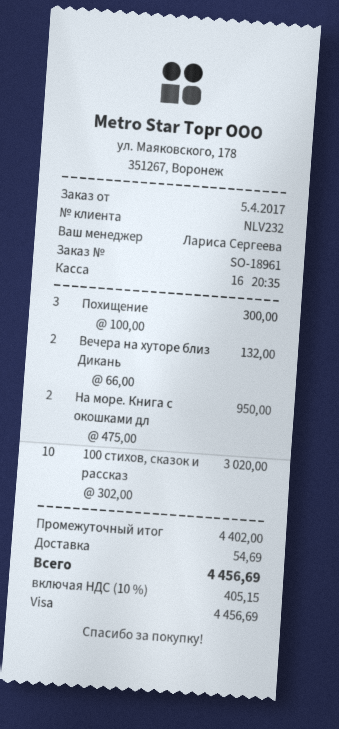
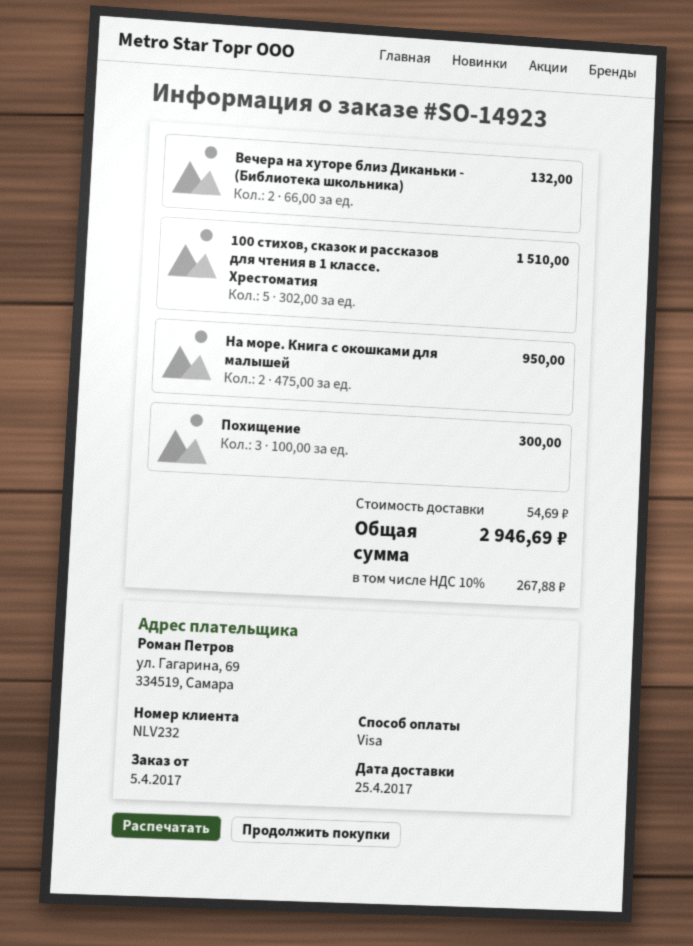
order number: SO-18961 -> SO-14923
100 стихов, сказок и рассказ: 10 x 302.00 = 3020.00 -> 5 x 302.00 = 1510.00
tax: 10% = 405.15 -> 10% = 267.88
total: 4456.69 -> 2946.69

